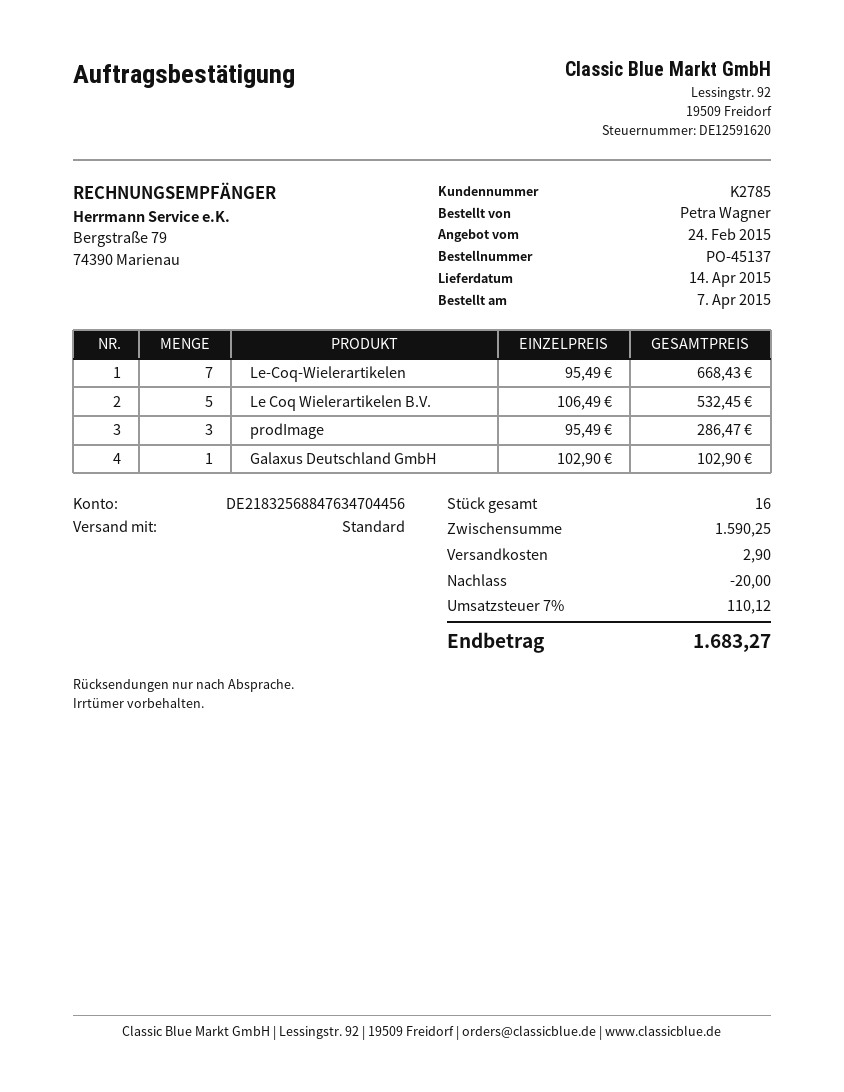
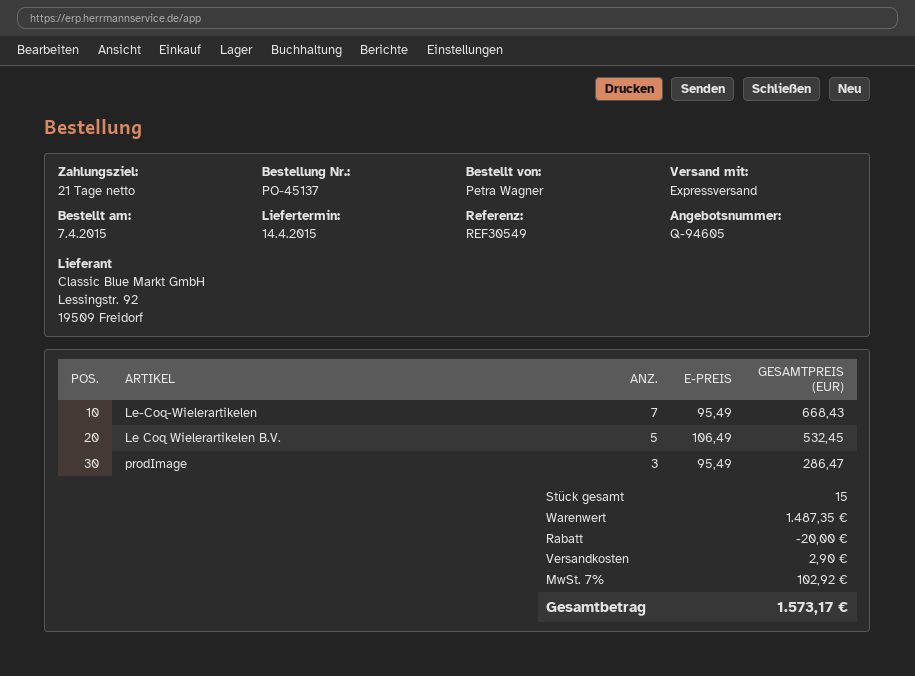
shipping method: standard -> express
Galaxus Deutschland GmbH: 1 x 102.90 = 102.90 -> none
total quantity: 16 -> 15
subtotal: 1590.25 -> 1487.35
tax: 7% = 110.12 -> 7% = 102.92
total: 1683.27 -> 1573.17

